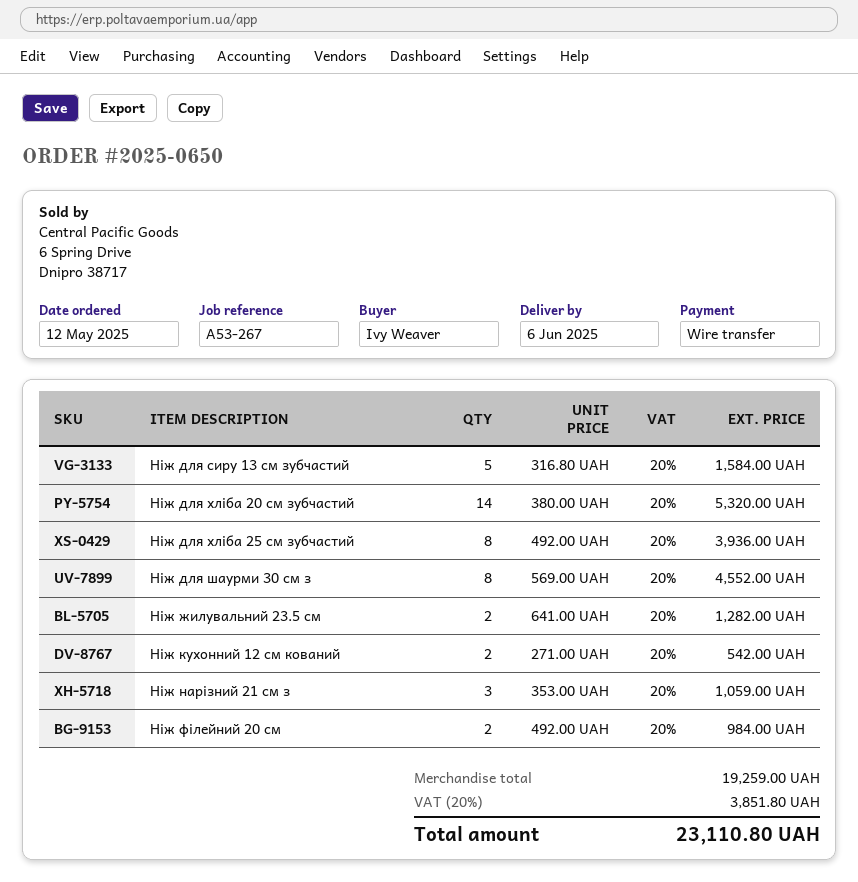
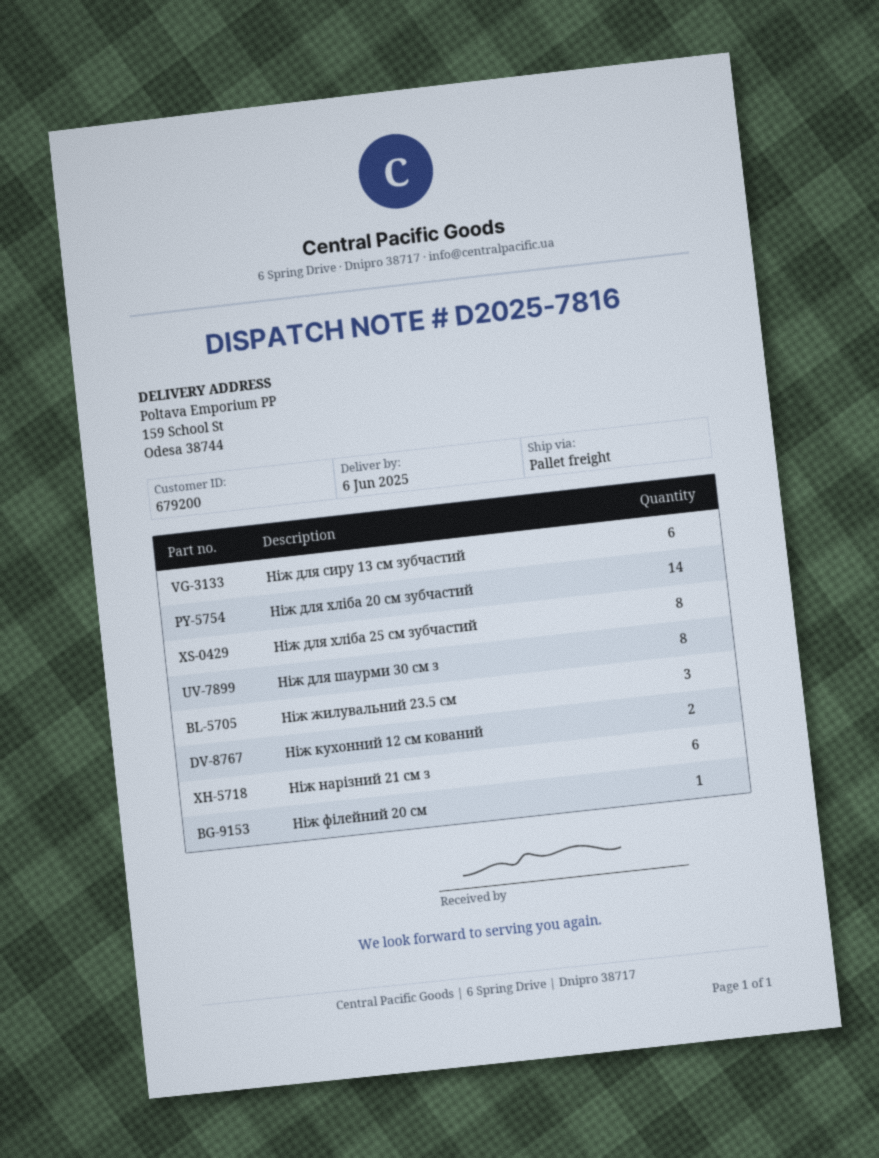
Ніж для сиру 13 см зубчастий: 5 -> 6
Ніж жилувальний 23.5 см: 2 -> 3
Ніж нарізний 21 см з: 3 -> 6
Ніж філейний 20 см: 2 -> 1

